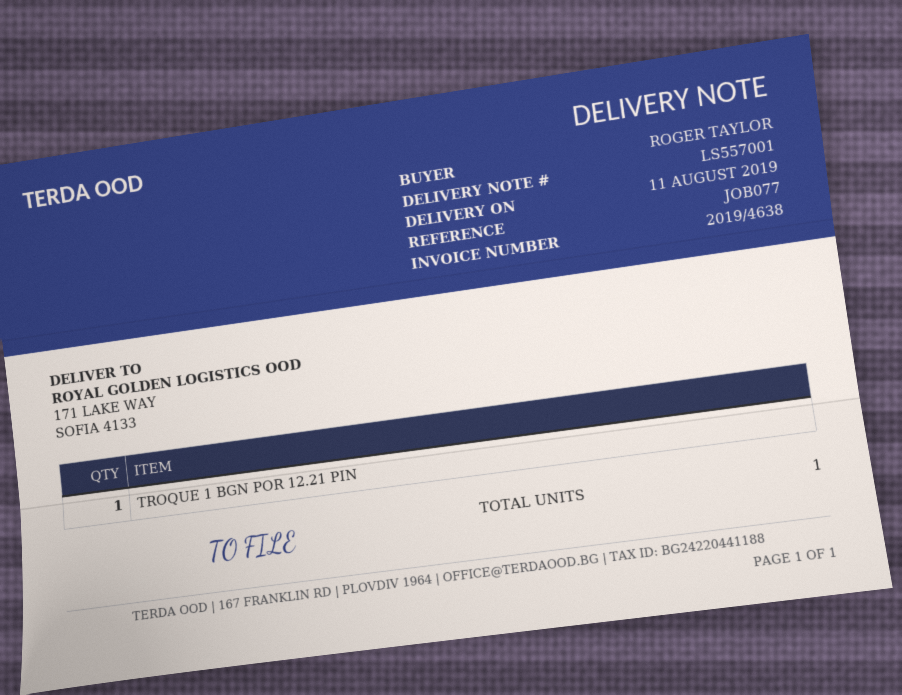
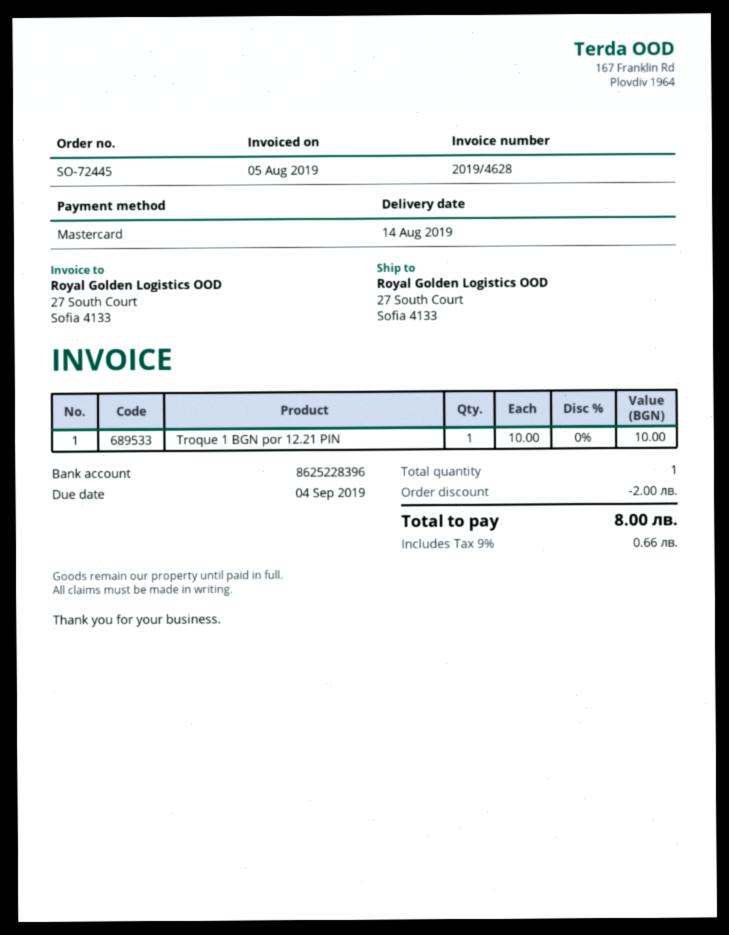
delivery date: 2019-08-11 -> 2019-08-14
invoice number: 2019/4638 -> 2019/4628
ship to: 171 LAKE WAY, SOFIA 4133 -> 27 South Court, Sofia 4133

